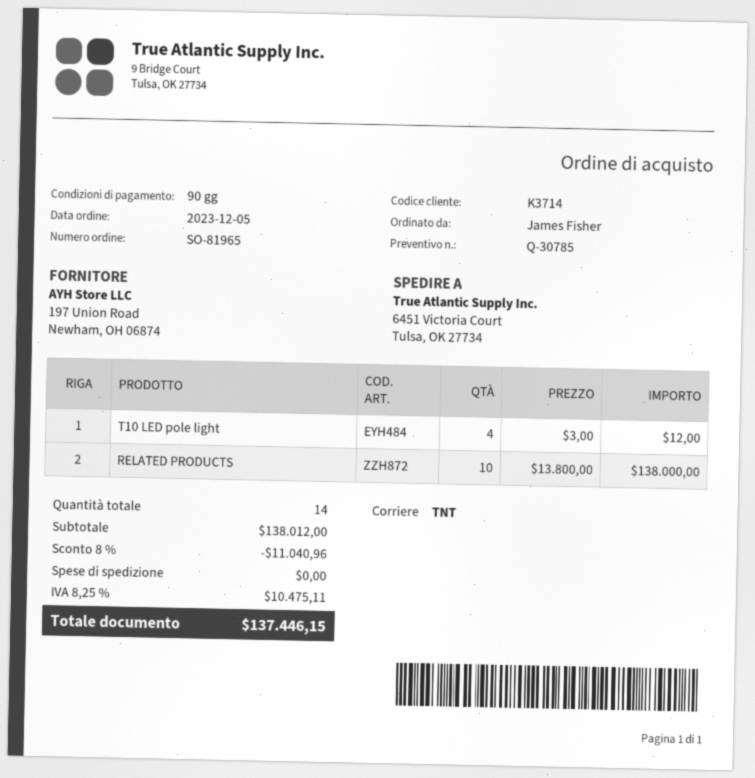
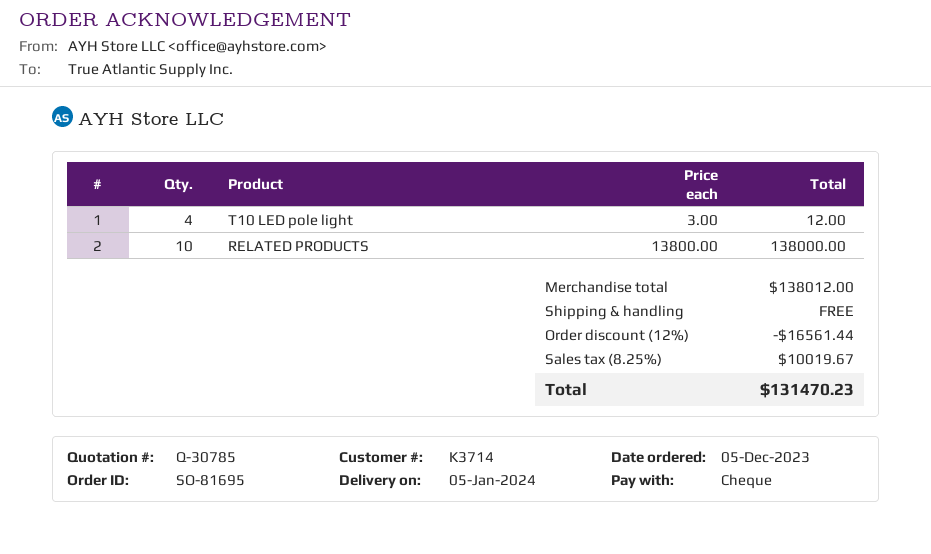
order number: SO-81965 -> SO-81695
discount: 8% = 11040.96 -> 12% = 16561.44
tax: 8.25% = 10475.11 -> 8.25% = 10019.67
total: 137446.15 -> 131470.23

